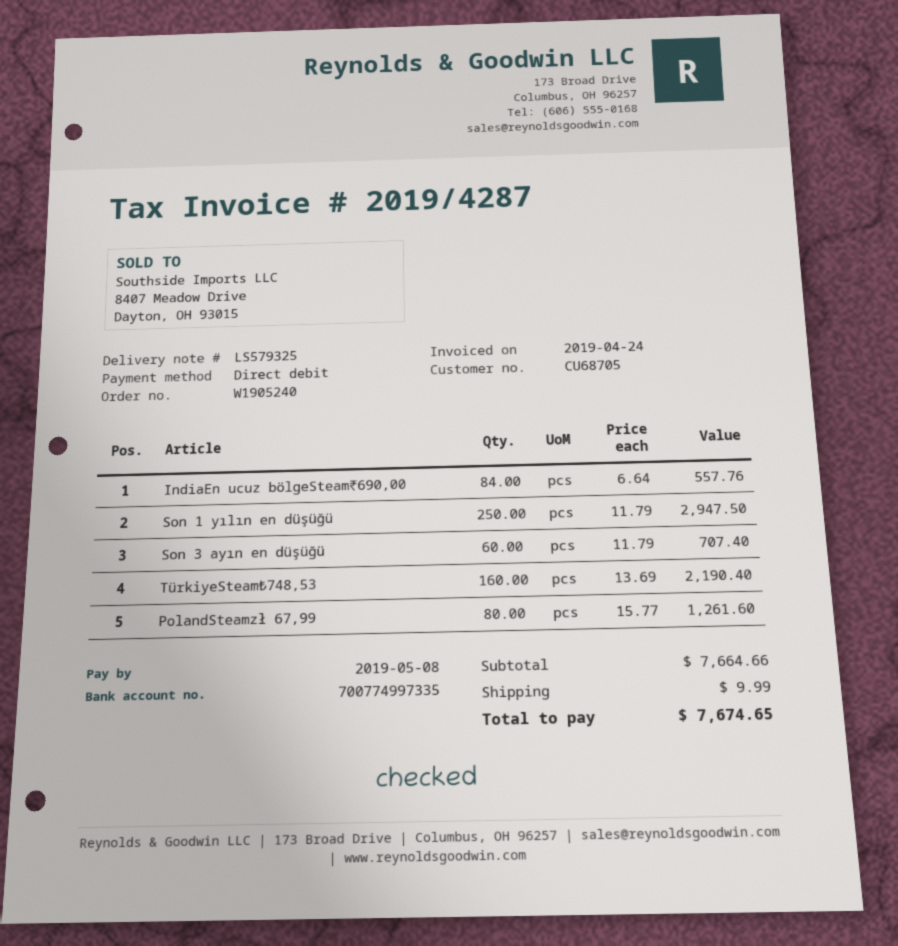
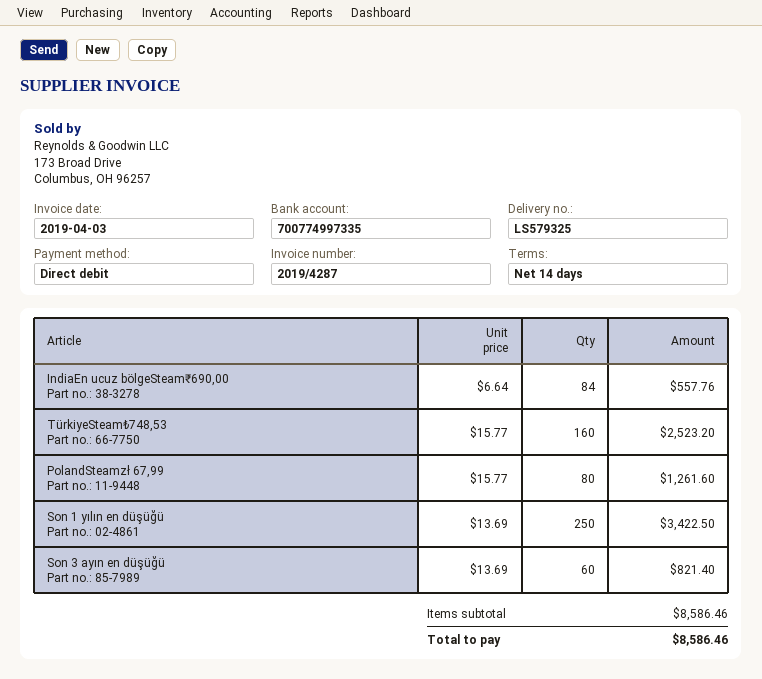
invoice date: 2019-04-24 -> 2019-04-03
Son 1 yılın en düşüğü: 250 x 11.79 = 2947.50 -> 250 x 13.69 = 3422.50
Son 3 ayın en düşüğü: 60 x 11.79 = 707.40 -> 60 x 13.69 = 821.40
TürkiyeSteam₺748,53: 160 x 13.69 = 2190.40 -> 160 x 15.77 = 2523.20
subtotal: 7664.66 -> 8586.46
shipping: 9.99 -> none
total: 7674.65 -> 8586.46

